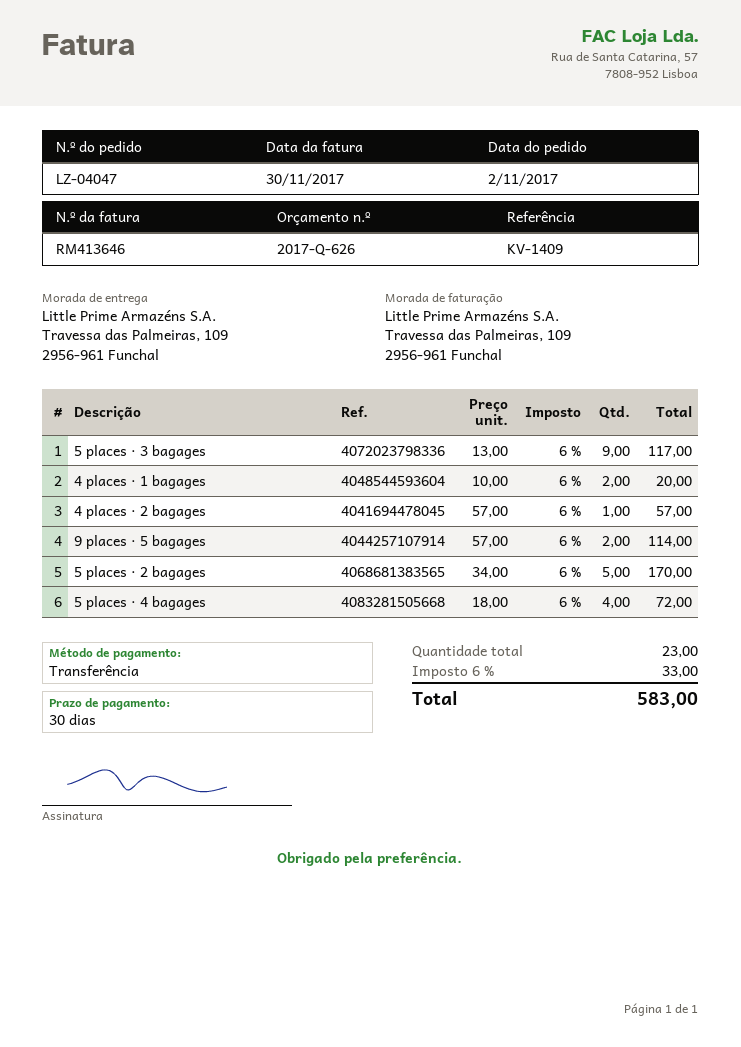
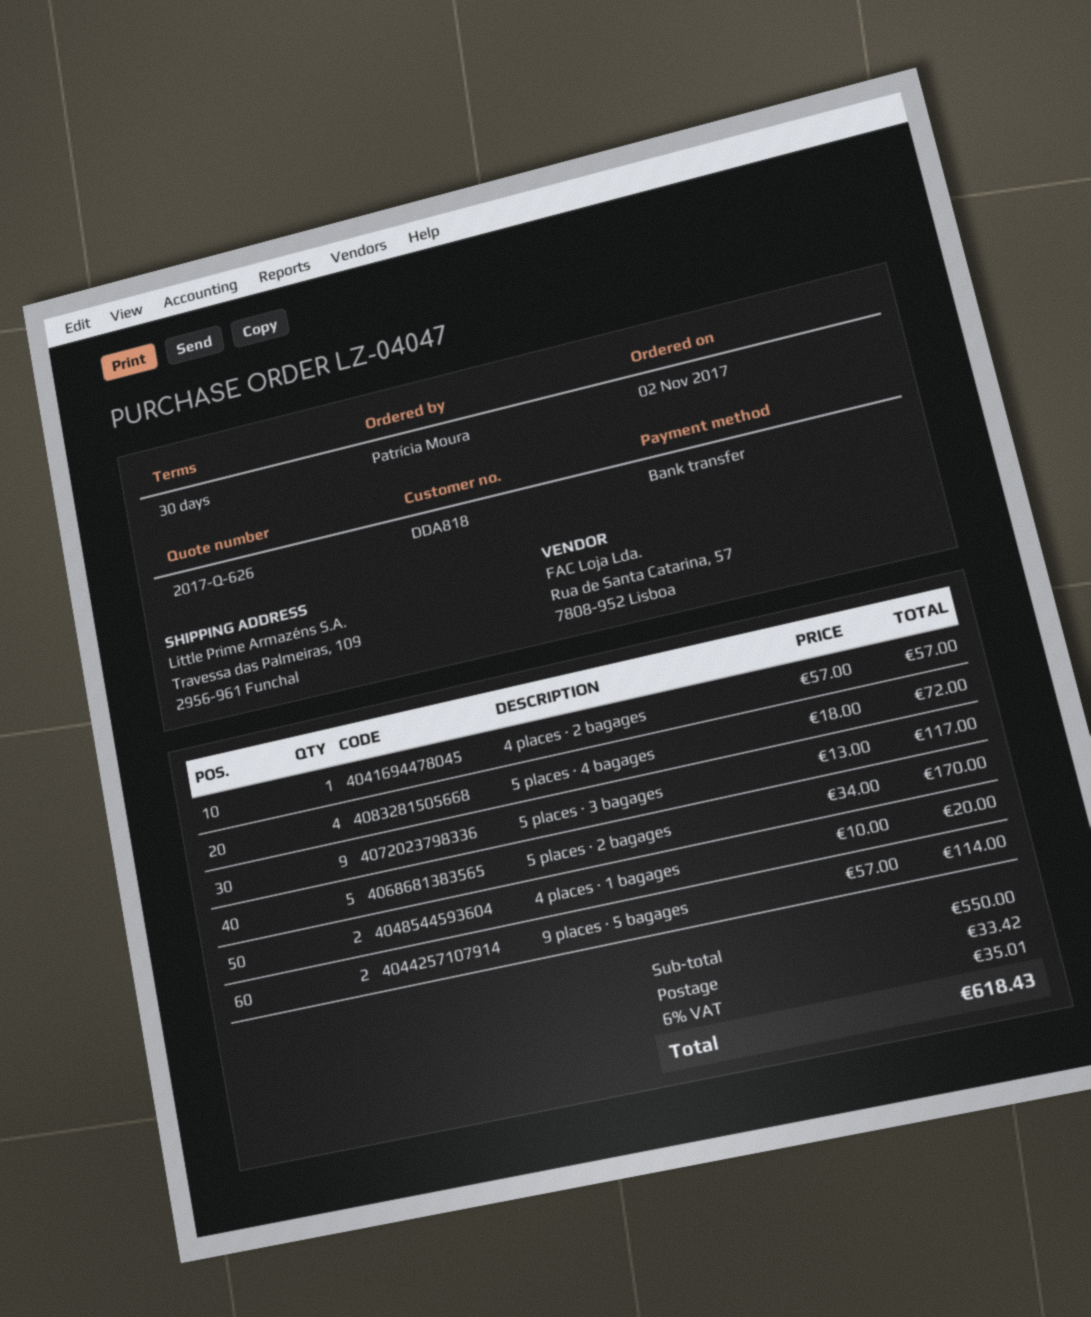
shipping: none -> 33.42
tax: 6% = 33.00 -> 6% = 35.01
total: 583.00 -> 618.43

